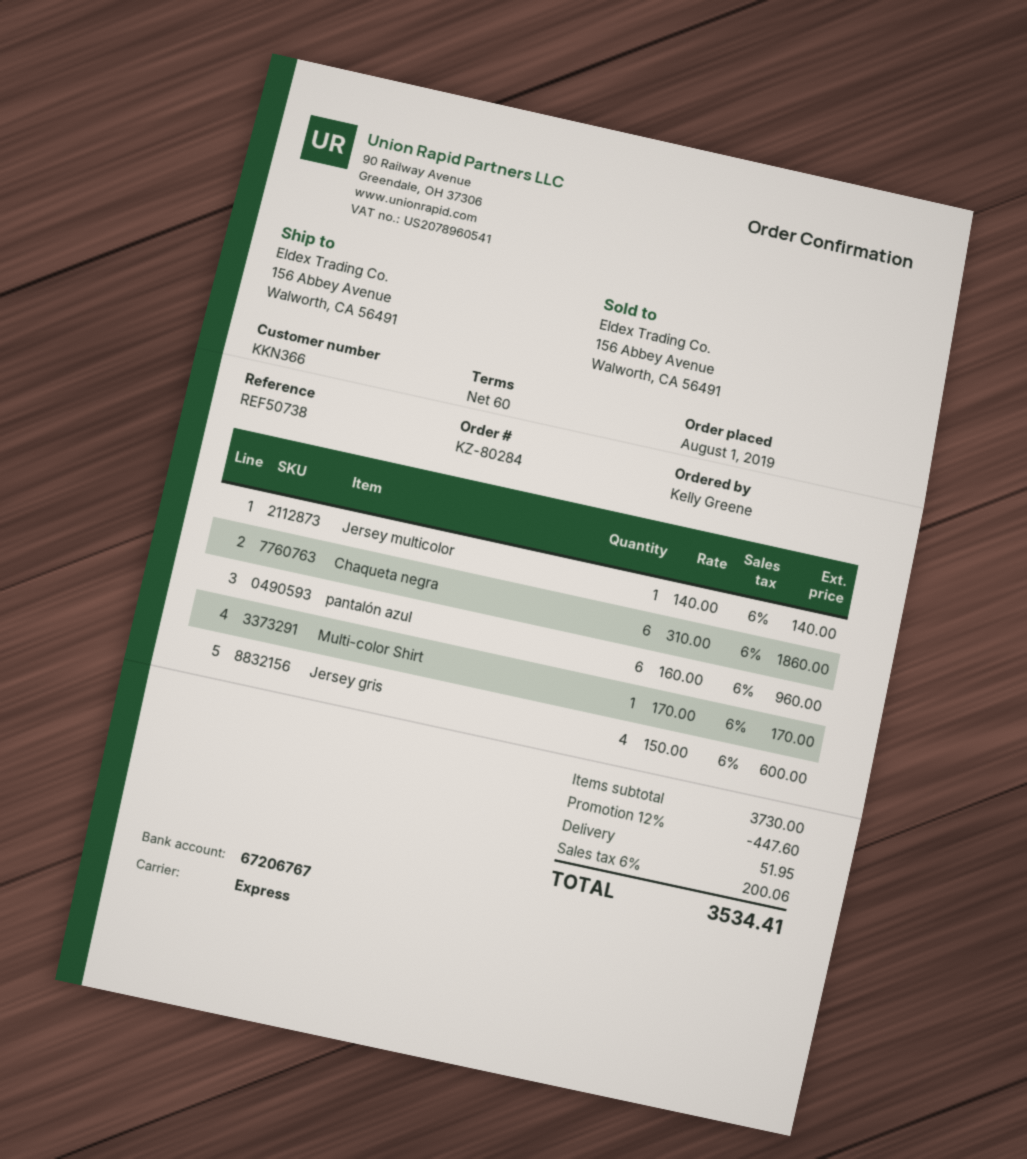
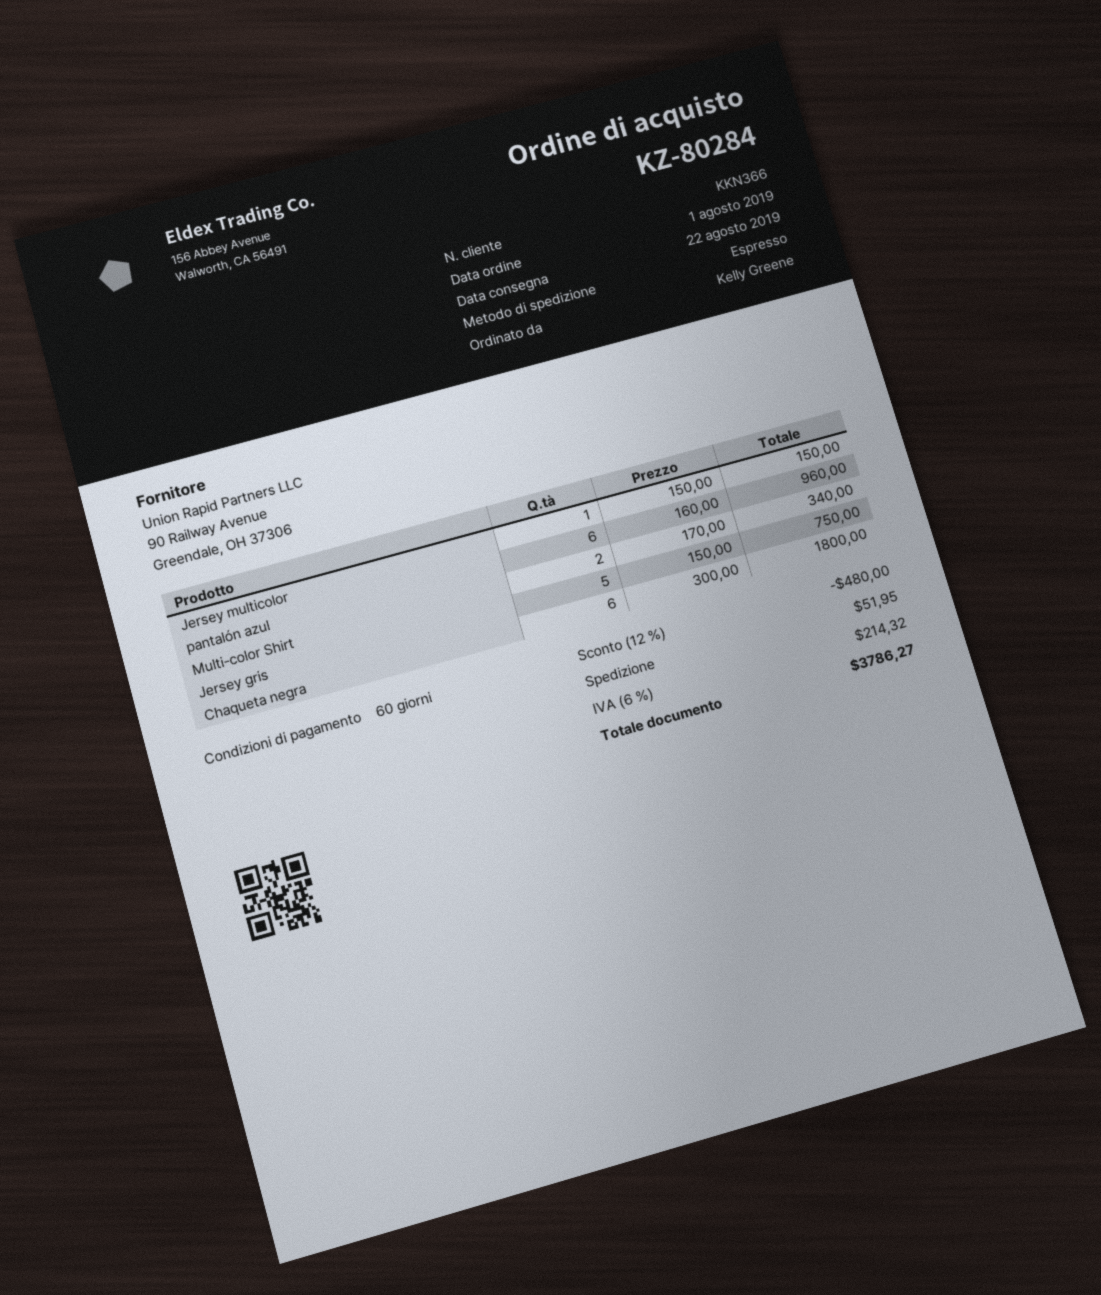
Jersey multicolor: 1 x 140.00 = 140.00 -> 1 x 150.00 = 150.00
Chaqueta negra: 6 x 310.00 = 1860.00 -> 6 x 300.00 = 1800.00
Multi-color Shirt: 1 x 170.00 = 170.00 -> 2 x 170.00 = 340.00
Jersey gris: 4 x 150.00 = 600.00 -> 5 x 150.00 = 750.00
discount: 12% = 447.60 -> 12% = 480.00
tax: 6% = 200.06 -> 6% = 214.32
total: 3534.41 -> 3786.27

